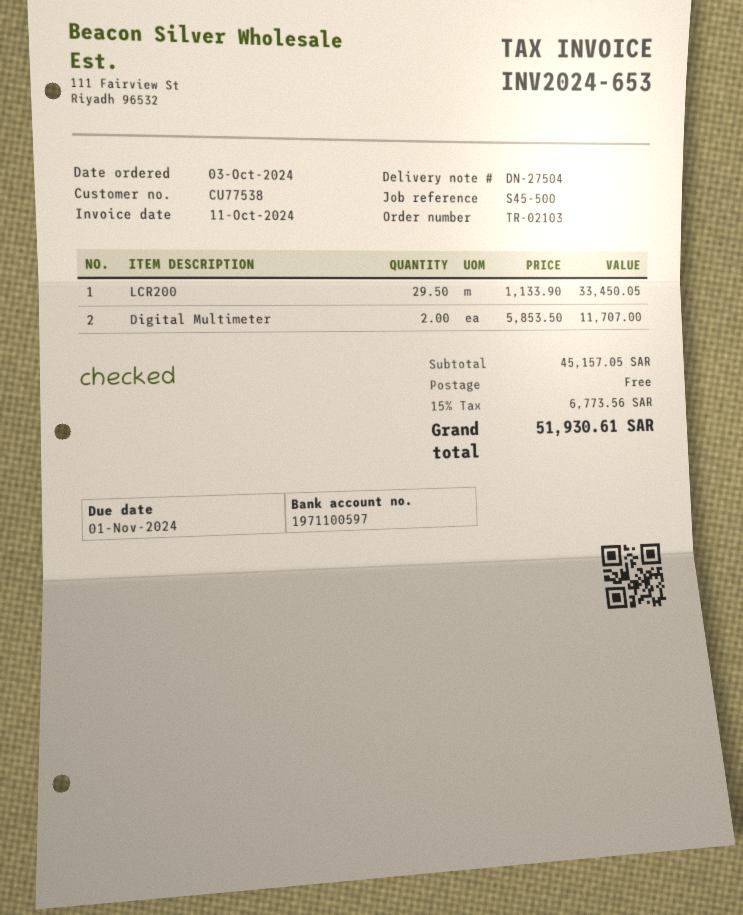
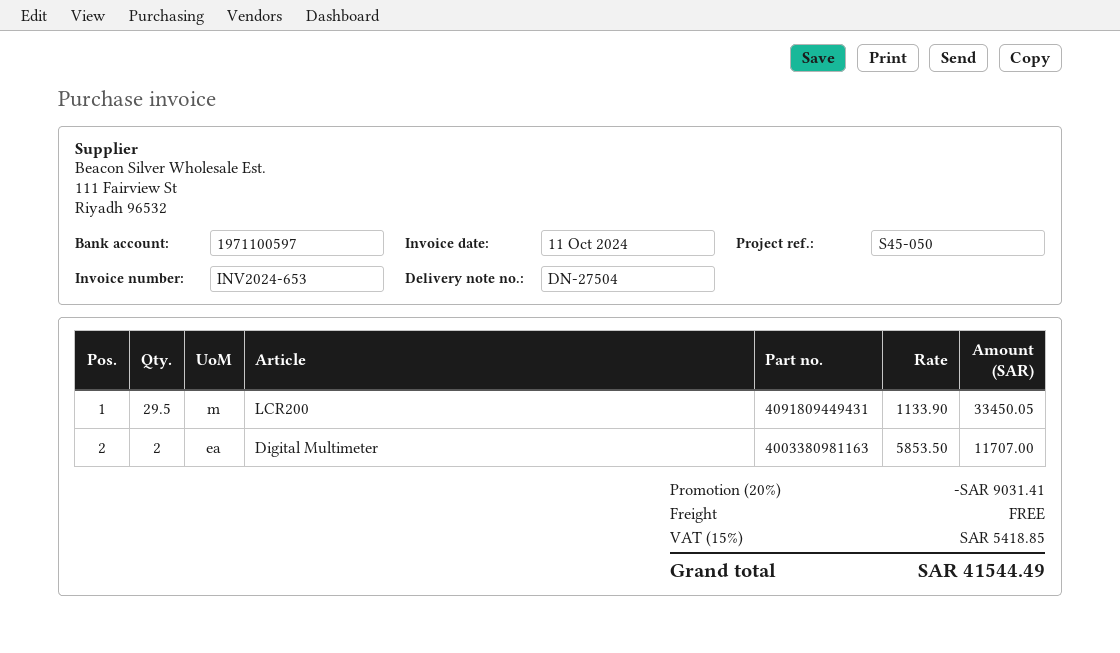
reference: S45-500 -> S45-050
discount: none -> 20% = 9031.41
tax: 15% = 6773.56 -> 15% = 5418.85
total: 51930.61 -> 41544.49

